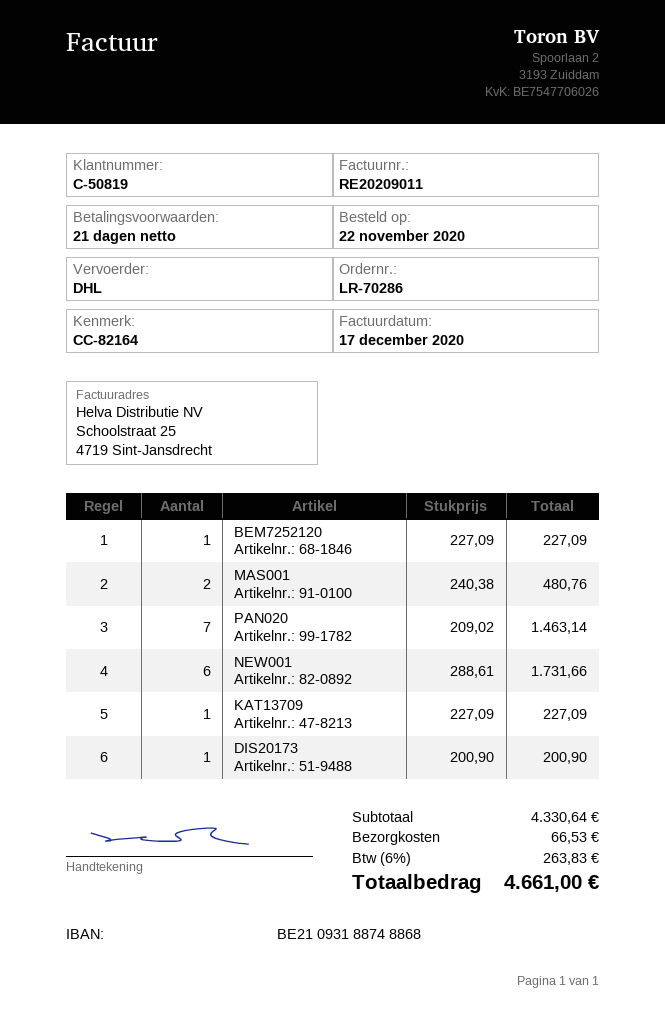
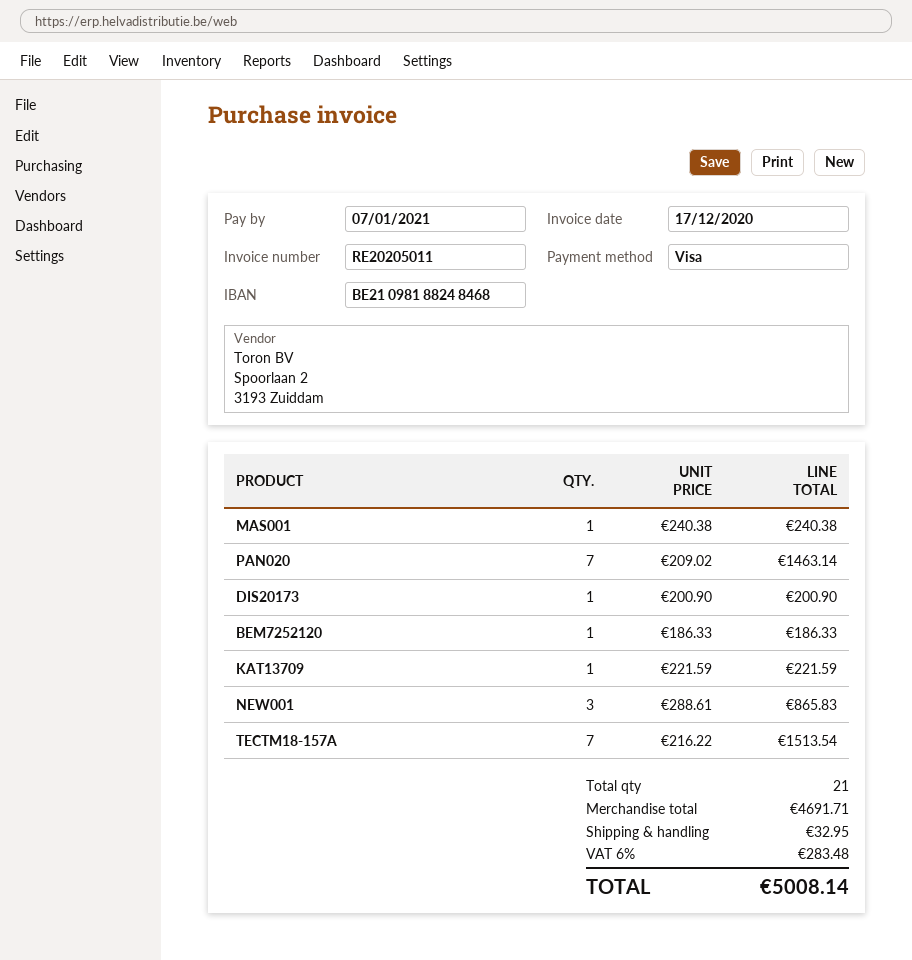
invoice number: RE20209011 -> RE20205011
bank account: BE21093188748868 -> BE21098188248468
BEM7252120: 1 x 227.09 = 227.09 -> 1 x 186.33 = 186.33
MAS001: 2 x 240.38 = 480.76 -> 1 x 240.38 = 240.38
NEW001: 6 x 288.61 = 1731.66 -> 3 x 288.61 = 865.83
KAT13709: 1 x 227.09 = 227.09 -> 1 x 221.59 = 221.59
TECTM18-157A: none -> 7 x 216.22 = 1513.54
subtotal: 4330.64 -> 4691.71
shipping: 66.53 -> 32.95
tax: 6% = 263.83 -> 6% = 283.48
total: 4661.00 -> 5008.14

